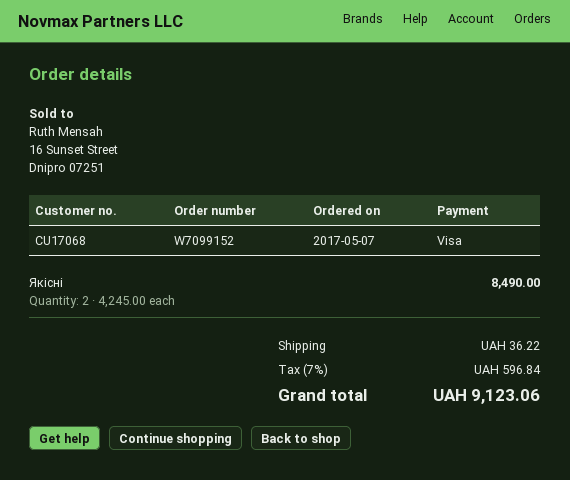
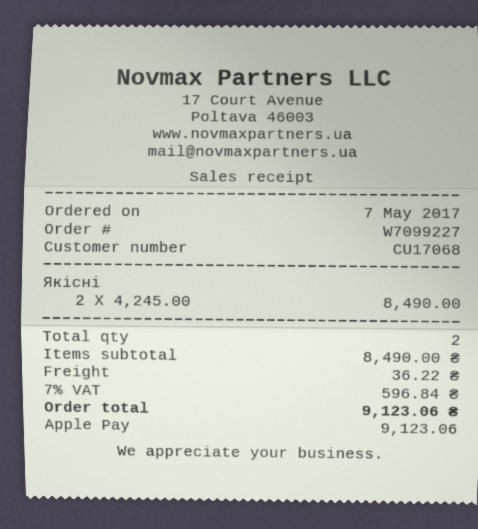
order number: W7099152 -> W7099227
payment method: Visa -> Apple Pay

